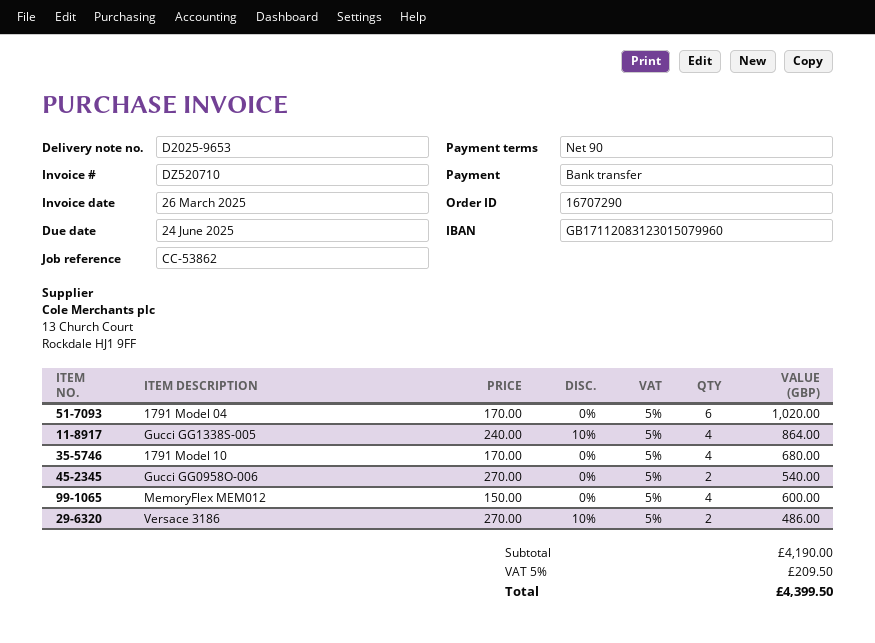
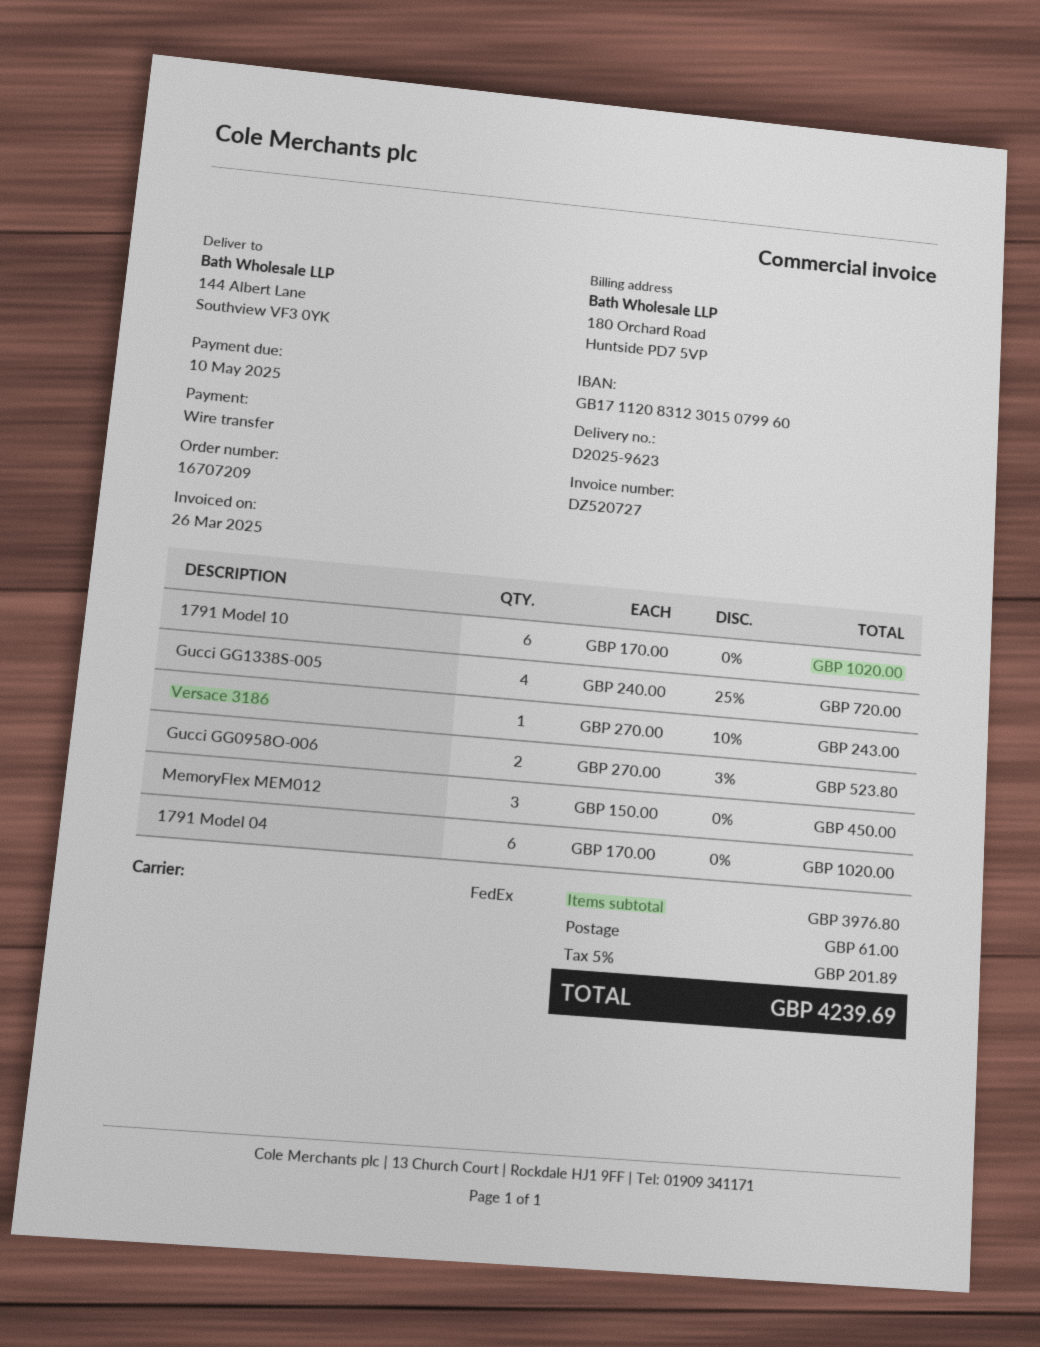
order number: 16707290 -> 16707209
delivery note number: D2025-9653 -> D2025-9623
invoice number: DZ520710 -> DZ520727
due date: 2025-06-24 -> 2025-05-10
Gucci GG1338S-005: 4 x 240.00 - 10% = 864.00 -> 4 x 240.00 - 25% = 720.00
1791 Model 10: 4 x 170.00 = 680.00 -> 6 x 170.00 = 1020.00
Gucci GG0958O-006: 2 x 270.00 = 540.00 -> 2 x 270.00 - 3% = 523.80
MemoryFlex MEM012: 4 x 150.00 = 600.00 -> 3 x 150.00 = 450.00
Versace 3186: 2 x 270.00 - 10% = 486.00 -> 1 x 270.00 - 10% = 243.00
subtotal: 4190.00 -> 3976.80
shipping: none -> 61.00
tax: 5% = 209.50 -> 5% = 201.89
total: 4399.50 -> 4239.69

